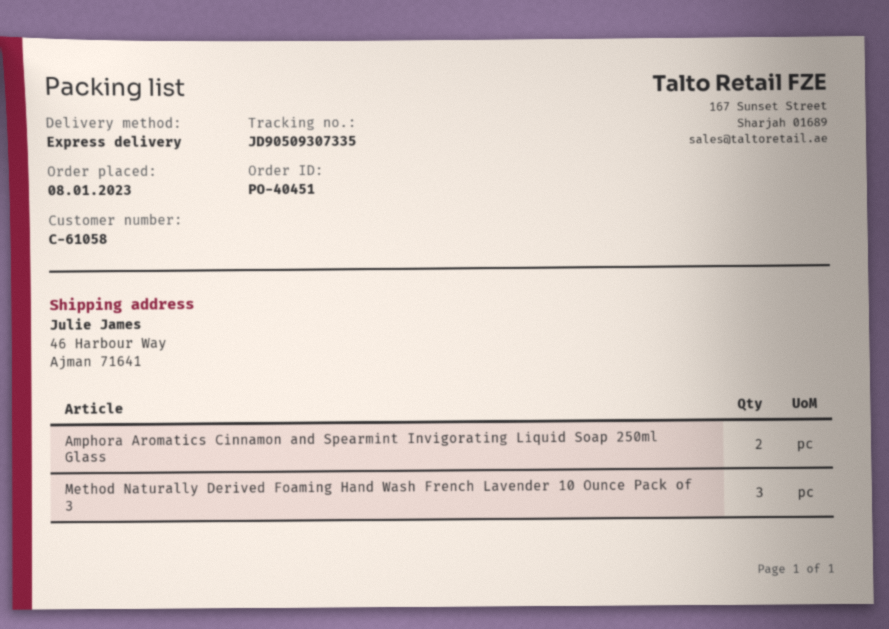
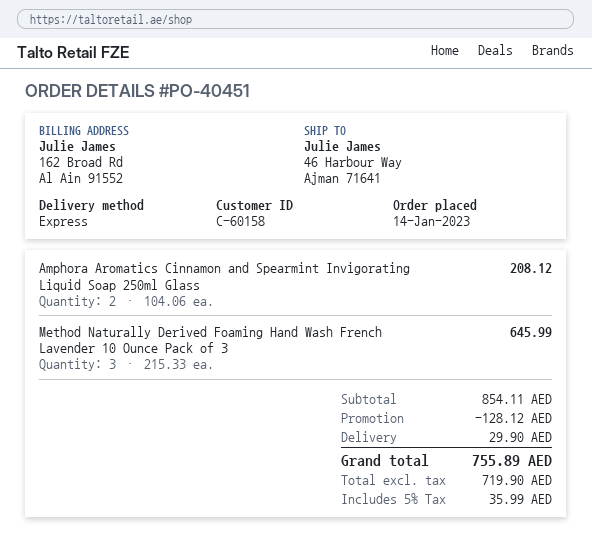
order date: 2023-01-08 -> 2023-01-14
customer number: C-61058 -> C-60158

